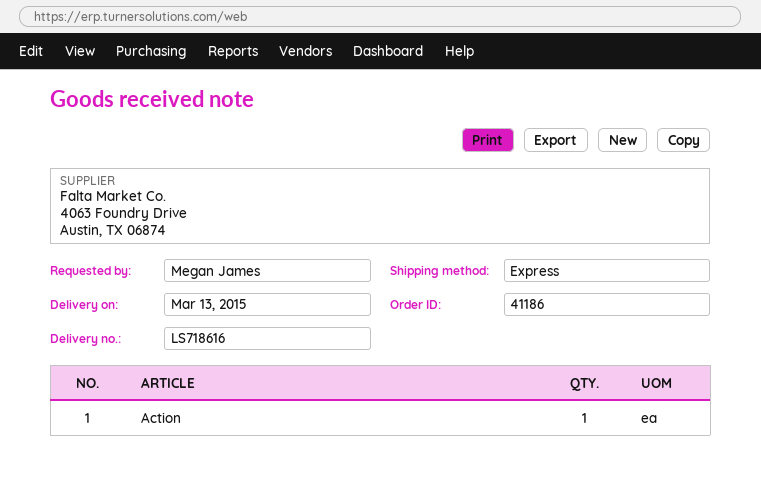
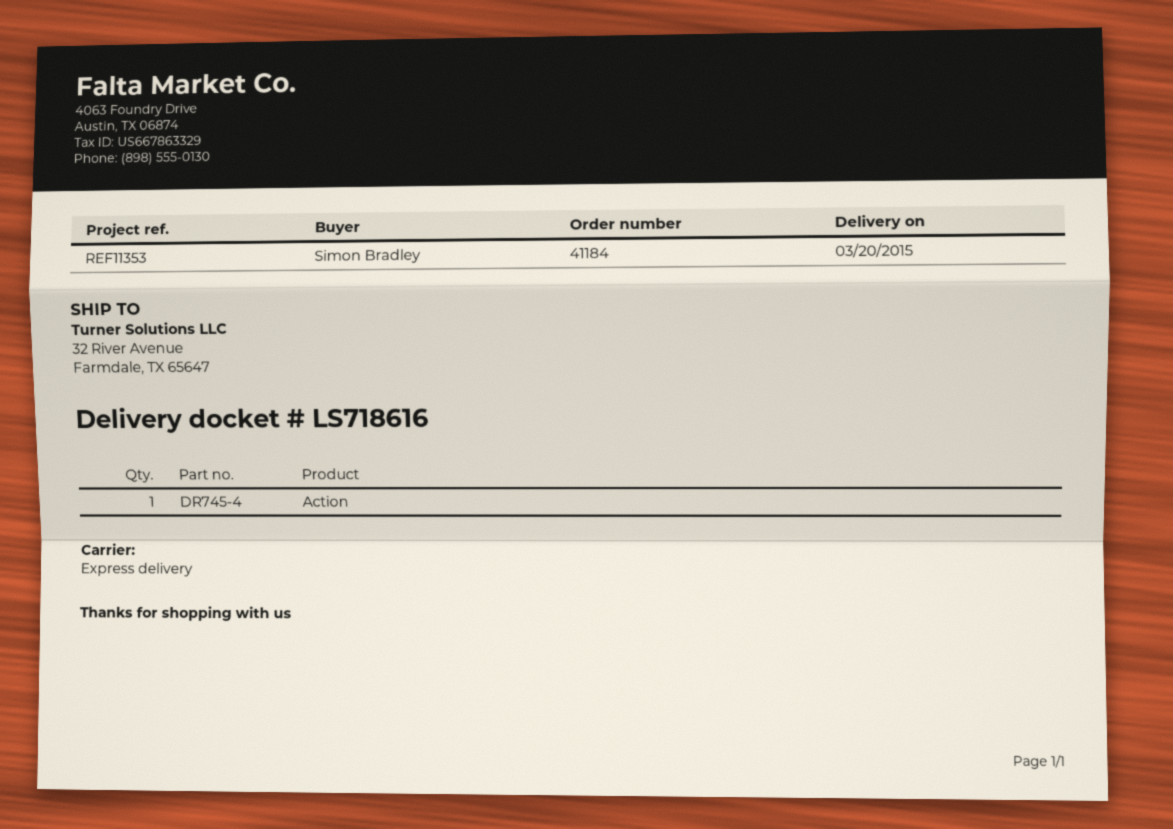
order number: 41186 -> 41184
delivery date: 2015-03-13 -> 2015-03-20
ordered by: Megan James -> Simon Bradley

